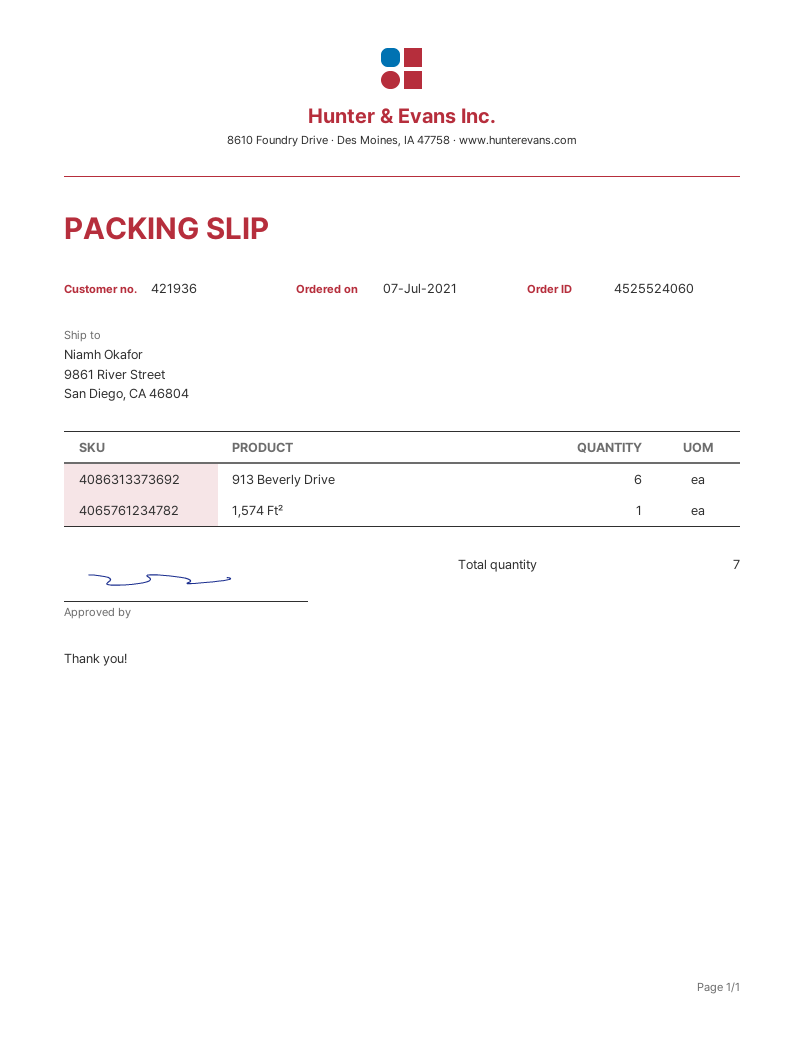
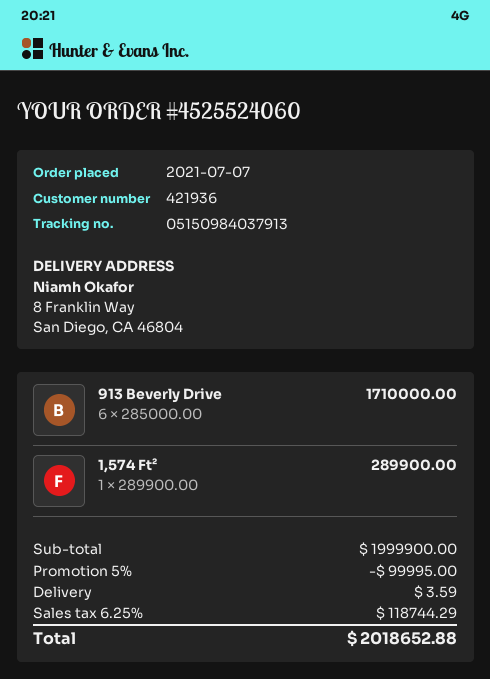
ship to: 9861 River Street, San Diego, CA 46804 -> 8 Franklin Way, San Diego, CA 46804

